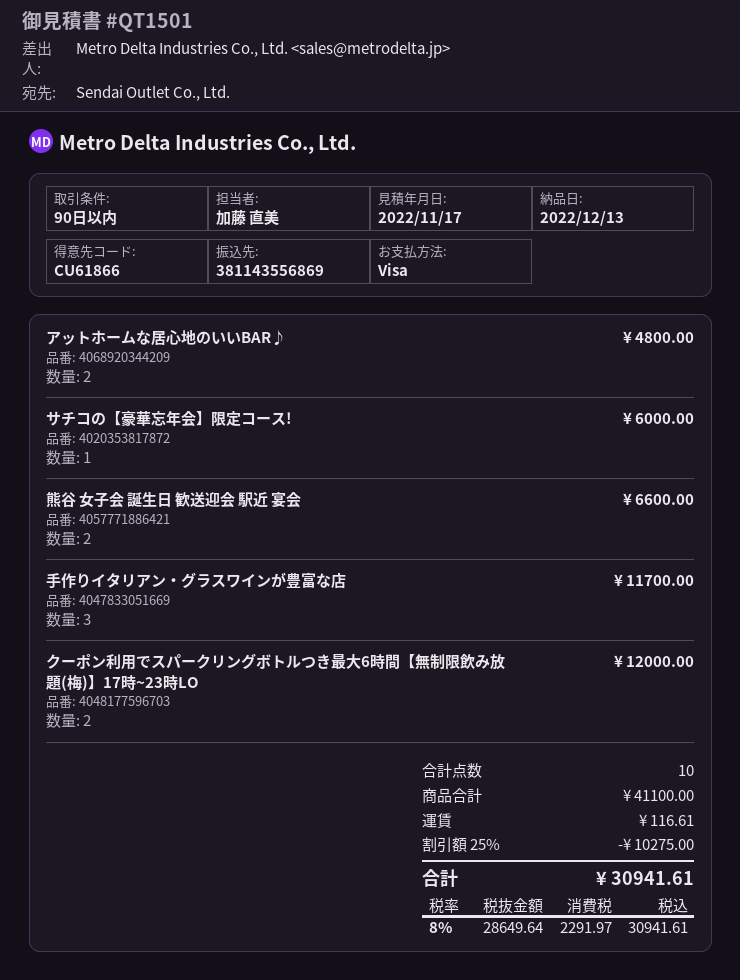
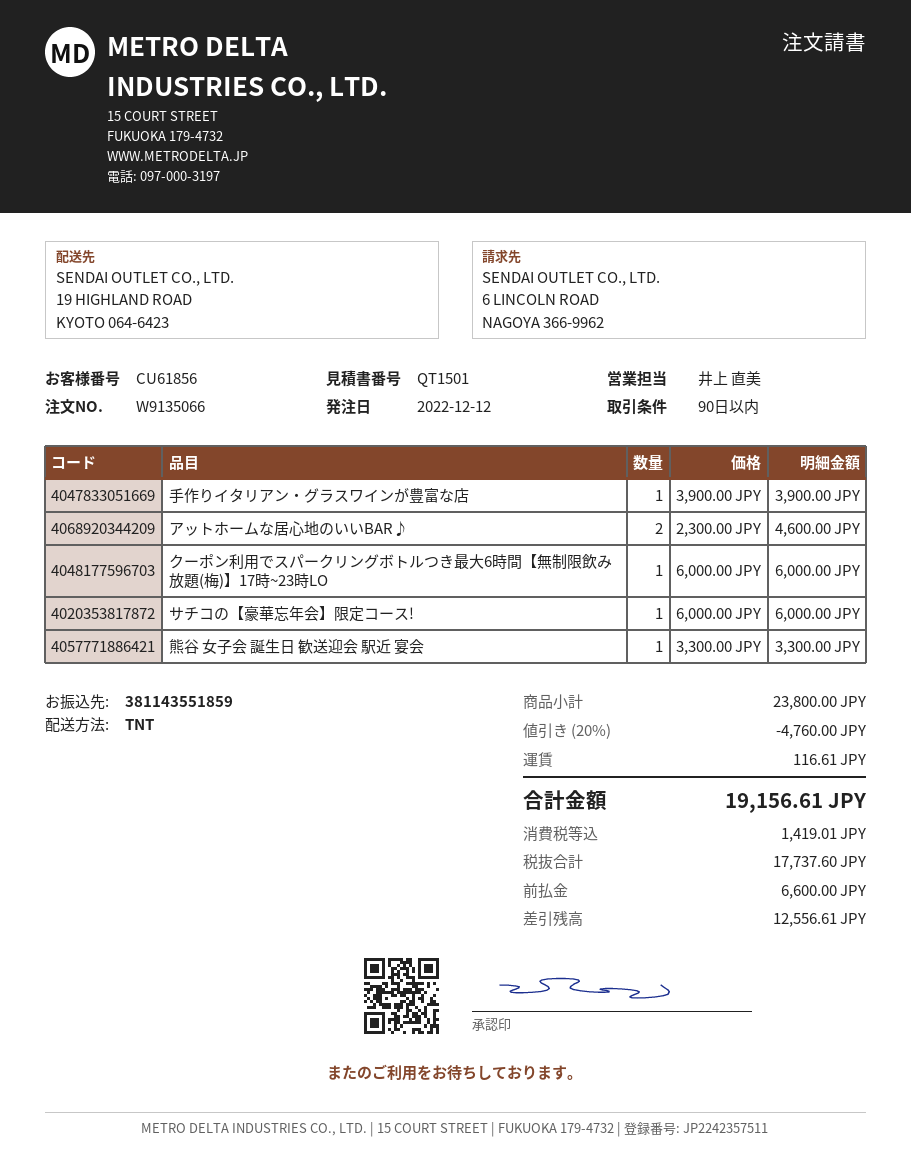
customer number: CU61866 -> CU61856
sales rep: 加藤 直美 -> 井上 直美
bank account: 381143556869 -> 381143551859
アットホームな居心地のいいBAR♪: 2 for 4800.00 -> 2 for 4600.00
熊谷 女子会 誕生日 歓送迎会 駅近 宴会: 2 for 6600.00 -> 1 for 3300.00
手作りイタリアン・グラスワインが豊富な店: 3 for 11700.00 -> 1 for 3900.00
クーポン利用でスパークリングボトルつき最大6時間【無制限飲み放題(梅)】17時~23時LO: 2 for 12000.00 -> 1 for 6000.00
subtotal: 41100.00 -> 23800.00
discount: 25% = 10275.00 -> 20% = 4760.00
net: 28649.64 -> 17737.60
tax: 2291.97 -> 1419.01
total: 30941.61 -> 19156.61

